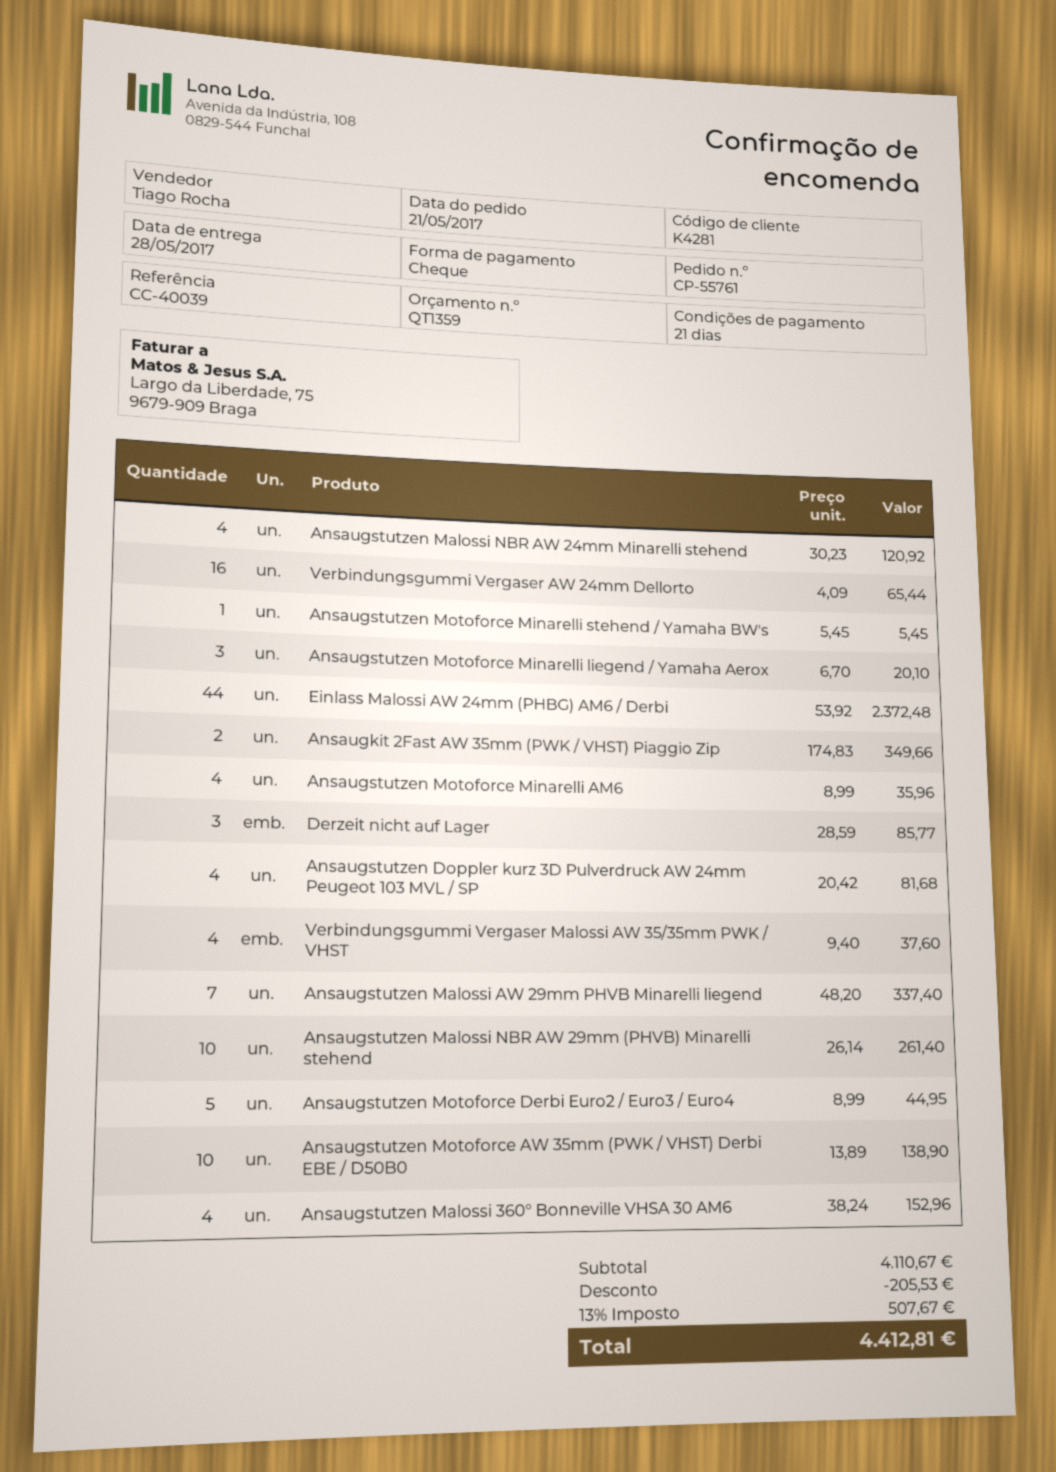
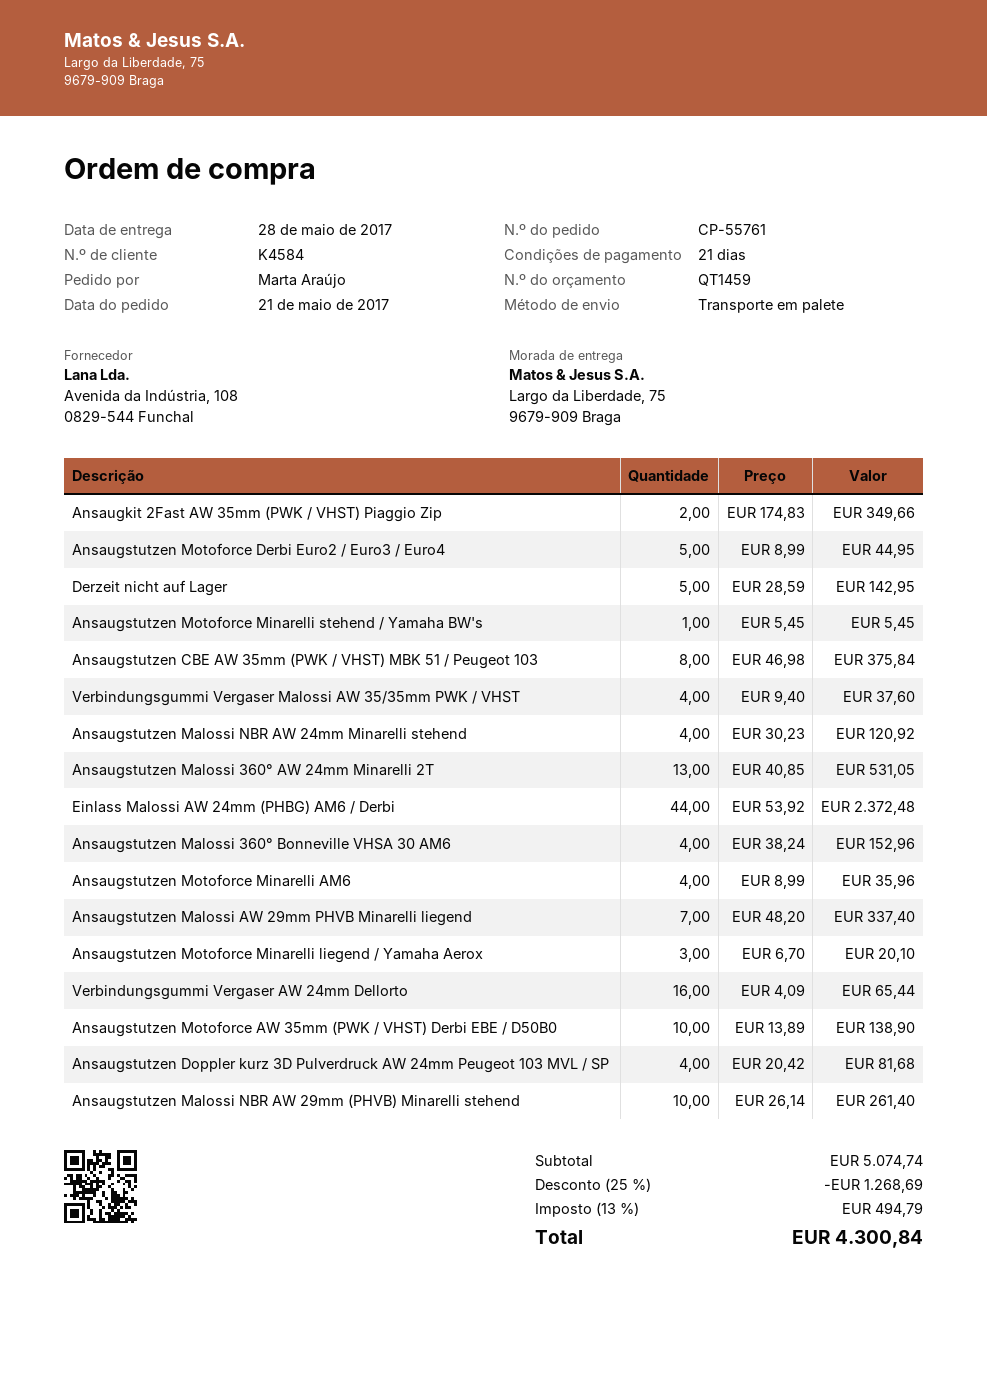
quote number: QT1359 -> QT1459
customer number: K4281 -> K4584
Derzeit nicht auf Lager: 3 x 28.59 = 85.77 -> 5 x 28.59 = 142.95
Ansaugstutzen CBE AW 35mm (PWK / VHST) MBK 51 / Peugeot 103: none -> 8 x 46.98 = 375.84
Ansaugstutzen Malossi 360° AW 24mm Minarelli 2T: none -> 13 x 40.85 = 531.05
subtotal: 4110.67 -> 5074.74
discount: 205.53 -> 1268.69
tax: 13% = 507.67 -> 13% = 494.79
total: 4412.81 -> 4300.84

